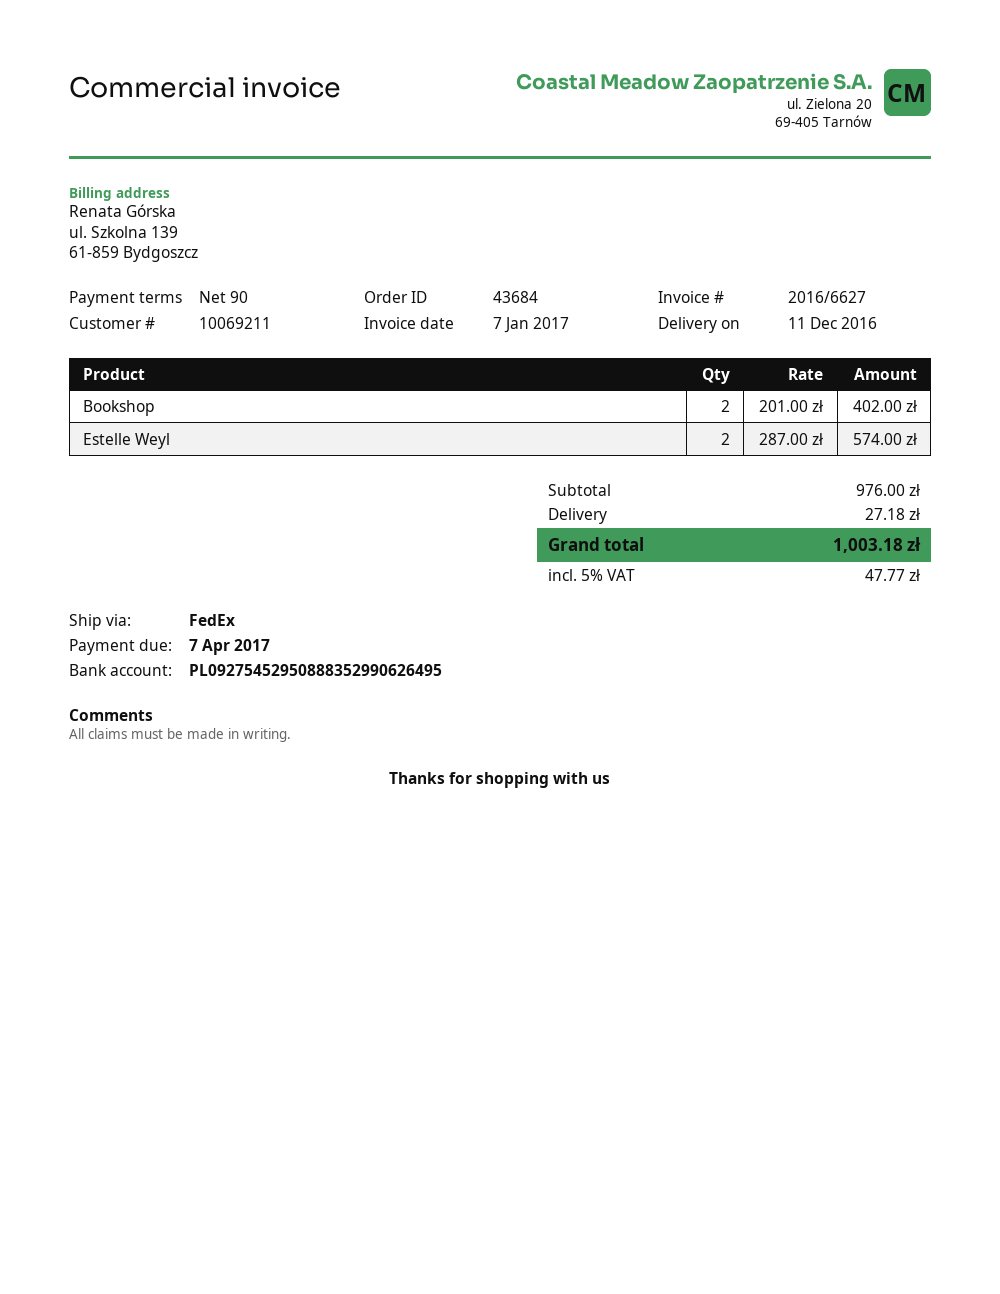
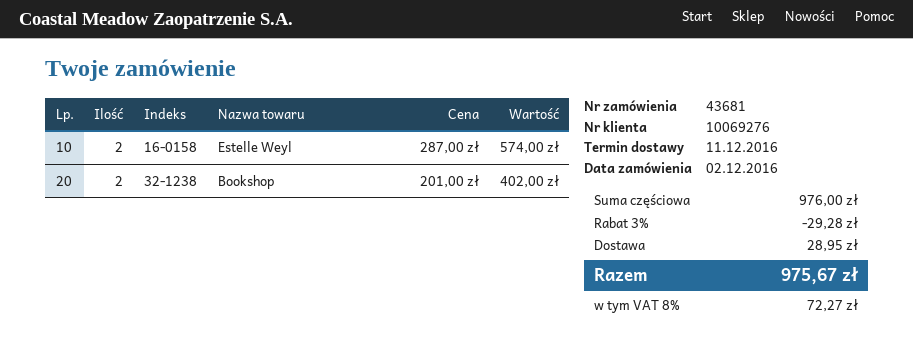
order number: 43684 -> 43681
customer number: 10069211 -> 10069276
discount: none -> 3% = 29.28
shipping: 27.18 -> 28.95
tax: 5% = 47.77 -> 8% = 72.27
total: 1003.18 -> 975.67

